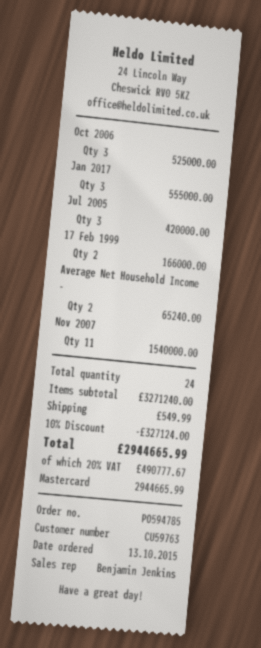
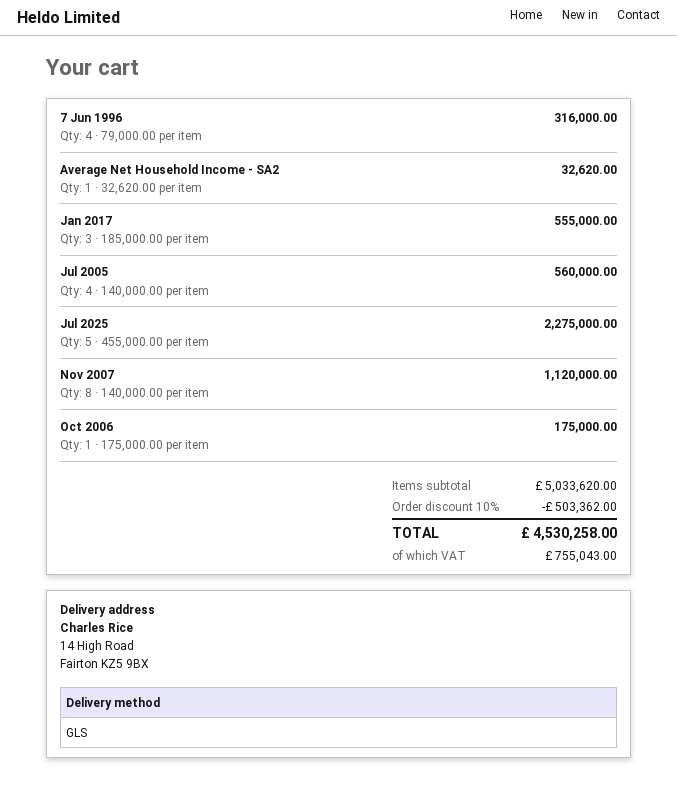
Oct 2006: 3 for 525000.00 -> 1 for 175000.00
Jul 2005: 3 for 420000.00 -> 4 for 560000.00
17 Feb 1999: 2 for 166000.00 -> none
Average Net Household Income -: 2 for 65240.00 -> 1 for 32620.00
Nov 2007: 11 for 1540000.00 -> 8 for 1120000.00
7 Jun 1996: none -> 4 for 316000.00
Jul 2025: none -> 5 for 2275000.00
subtotal: 3271240.00 -> 5033620.00
discount: 10% = 327124.00 -> 10% = 503362.00
shipping: 549.99 -> none
tax: 490777.67 -> 755043.00
total: 2944665.99 -> 4530258.00

